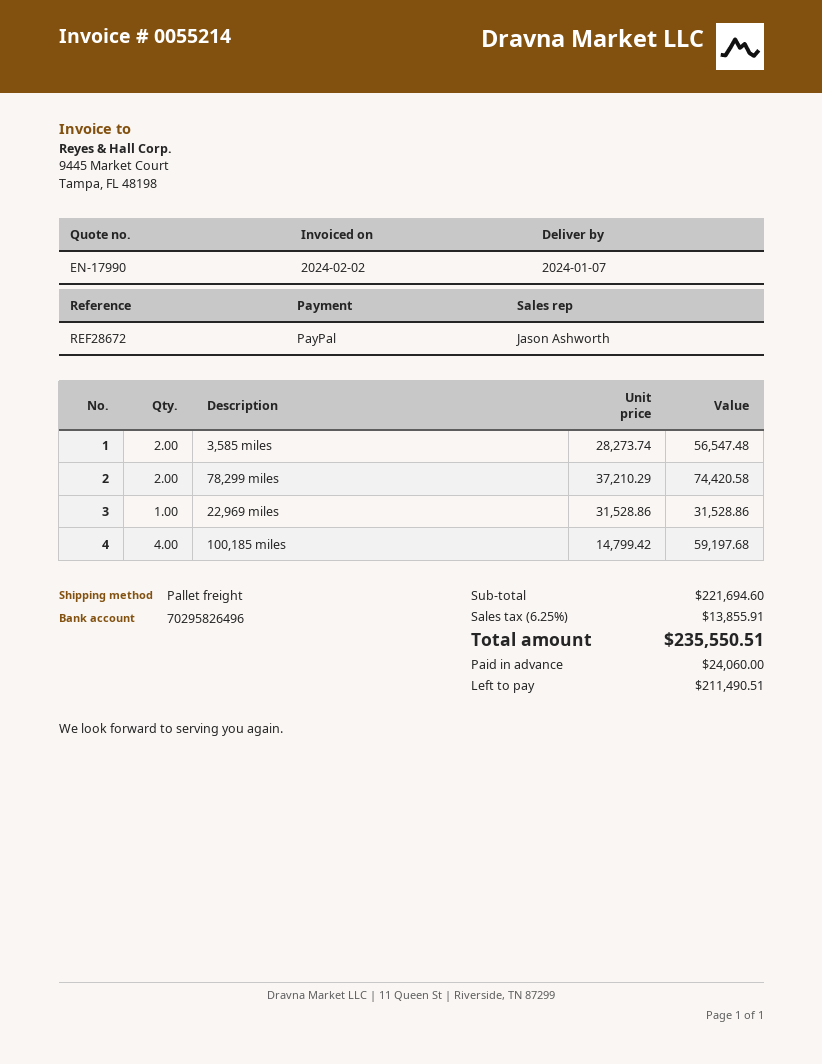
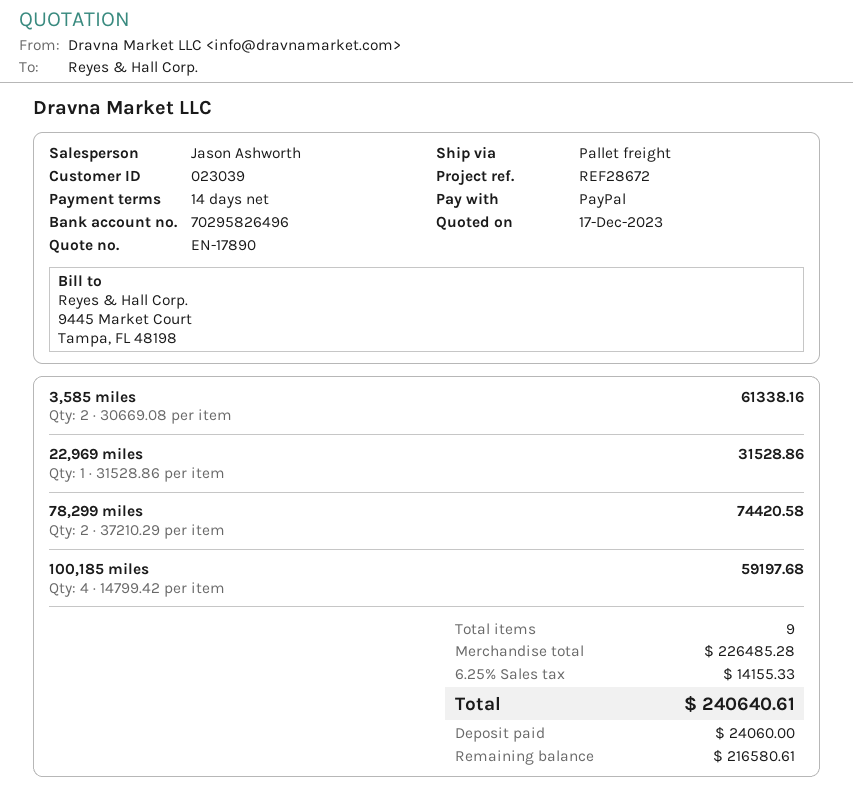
quote number: EN-17990 -> EN-17890
3,585 miles: 2 x 28273.74 = 56547.48 -> 2 x 30669.08 = 61338.16
subtotal: 221694.60 -> 226485.28
tax: 6.25% = 13855.91 -> 6.25% = 14155.33
total: 235550.51 -> 240640.61
balance: 211490.51 -> 216580.61

